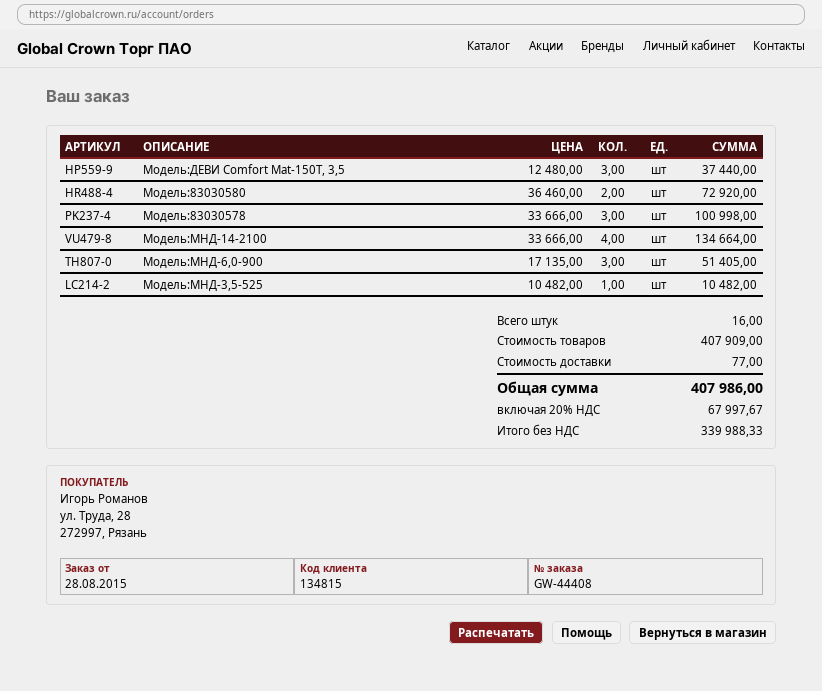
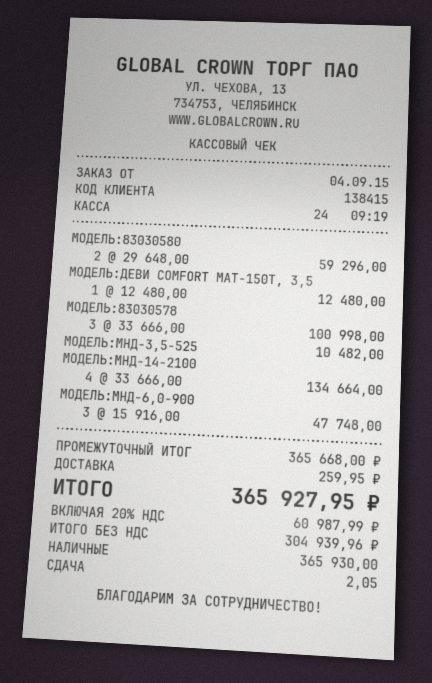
order date: 2015-08-28 -> 2015-09-04
customer number: 134815 -> 138415
Модель:ДЕВИ Comfort Mat-150T, 3,5: 3 x 12480.00 = 37440.00 -> 1 x 12480.00 = 12480.00
Модель:83030580: 2 x 36460.00 = 72920.00 -> 2 x 29648.00 = 59296.00
Модель:МНД-6,0-900: 3 x 17135.00 = 51405.00 -> 3 x 15916.00 = 47748.00
subtotal: 407909.00 -> 365668.00
shipping: 77.00 -> 259.95
net: 339988.33 -> 304939.96
tax: 20% = 67997.67 -> 20% = 60987.99
total: 407986.00 -> 365927.95

